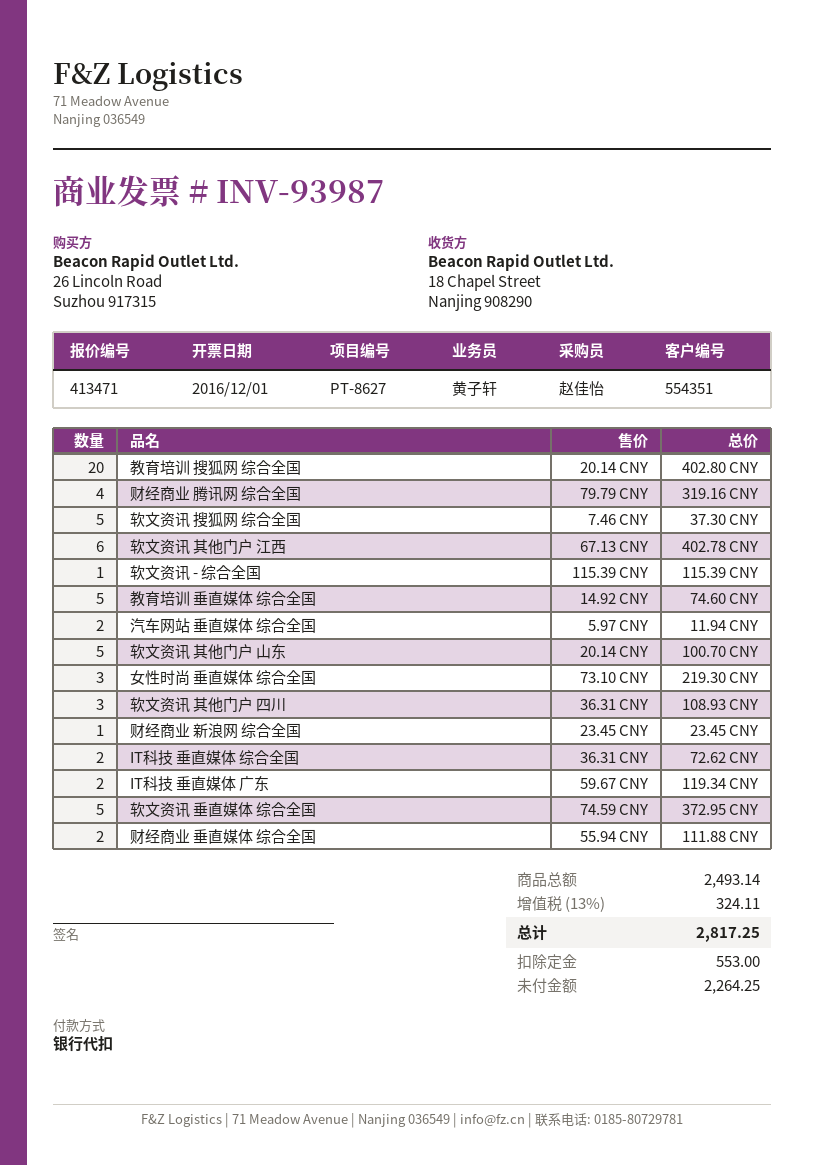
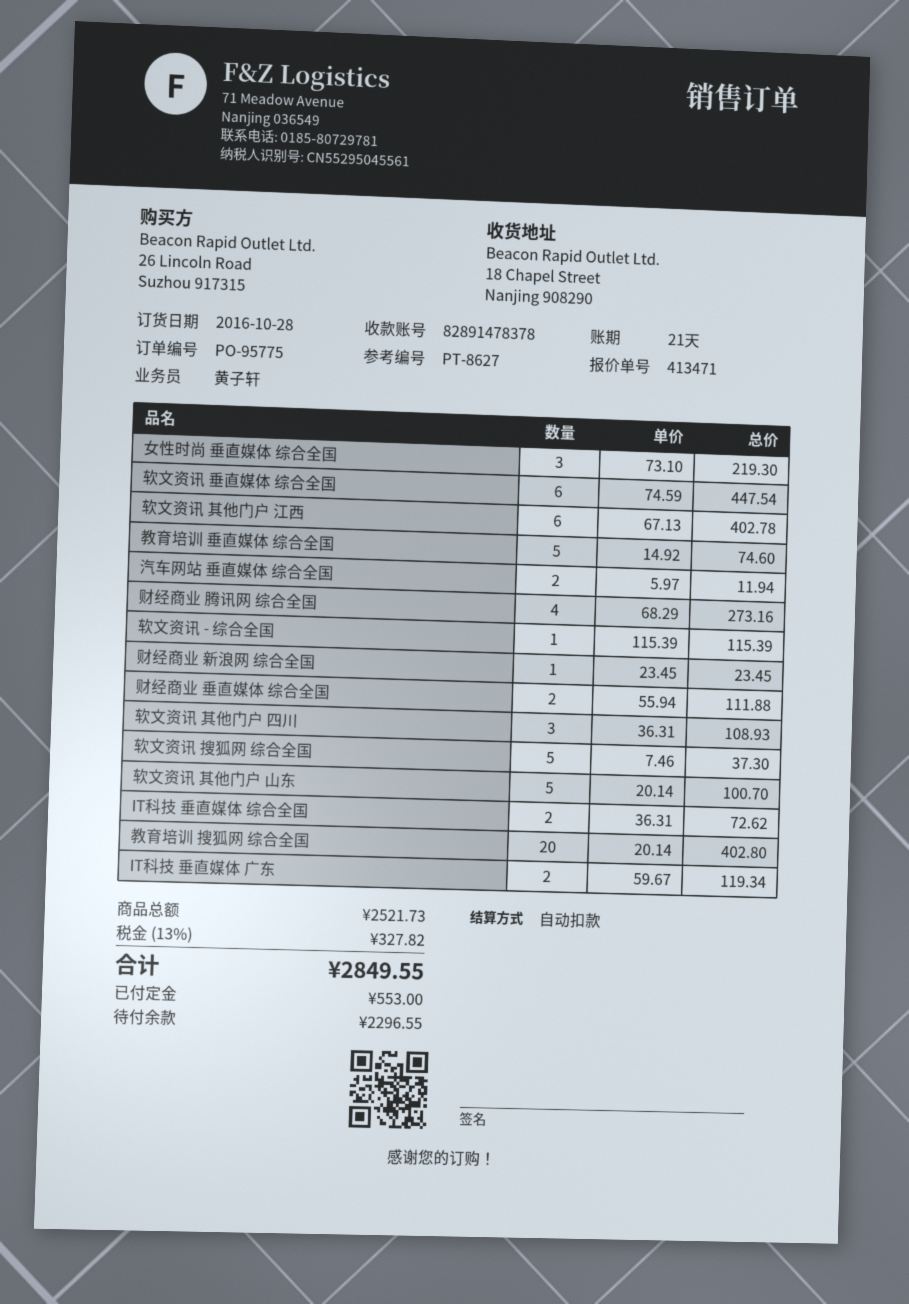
财经商业 腾讯网 综合全国: 4 x 79.79 = 319.16 -> 4 x 68.29 = 273.16
软文资讯 垂直媒体 综合全国: 5 x 74.59 = 372.95 -> 6 x 74.59 = 447.54
subtotal: 2493.14 -> 2521.73
tax: 13% = 324.11 -> 13% = 327.82
total: 2817.25 -> 2849.55
balance: 2264.25 -> 2296.55

